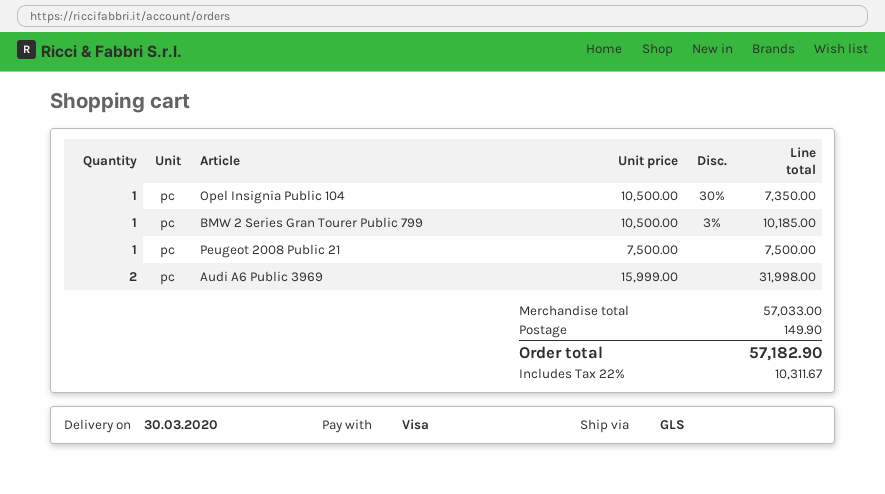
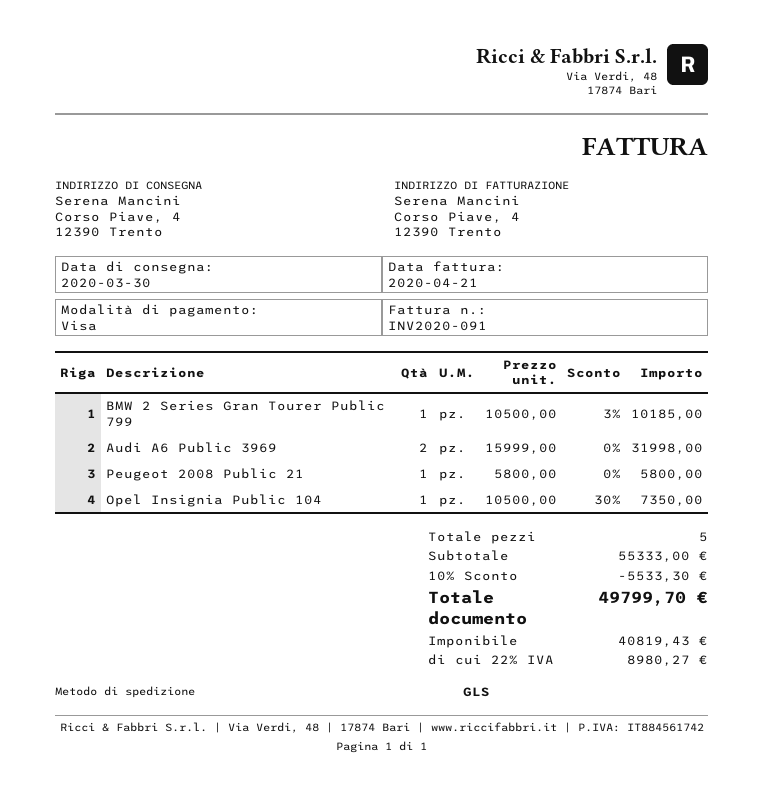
Peugeot 2008 Public 21: 1 x 7500.00 = 7500.00 -> 1 x 5800.00 = 5800.00
subtotal: 57033.00 -> 55333.00
discount: none -> 10% = 5533.30
shipping: 149.90 -> none
tax: 22% = 10311.67 -> 22% = 8980.27
total: 57182.90 -> 49799.70

